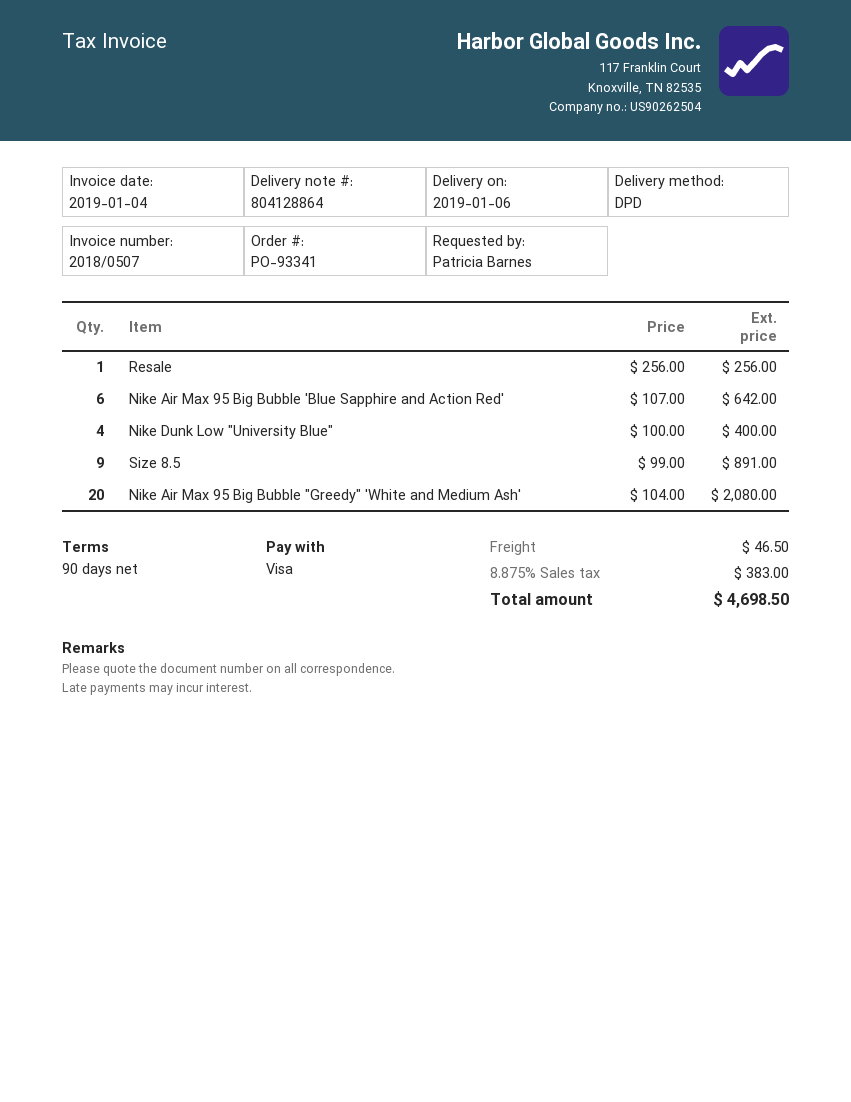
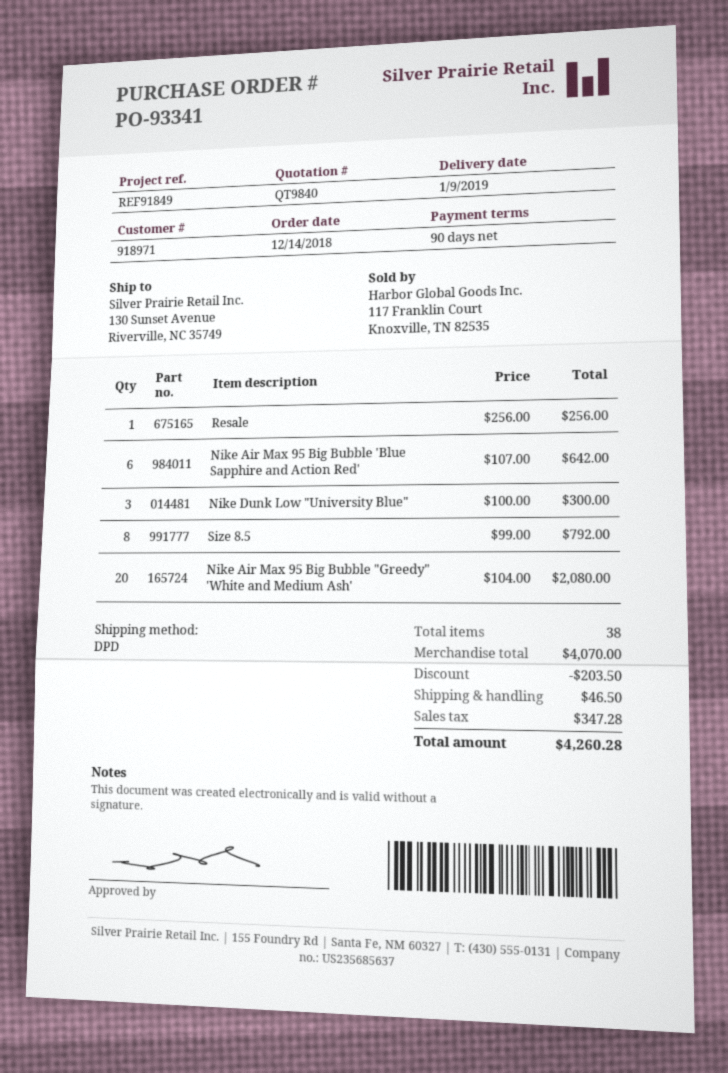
delivery date: 2019-01-06 -> 2019-01-09
Nike Dunk Low "University Blue": 4 x 100.00 = 400.00 -> 3 x 100.00 = 300.00
Size 8.5: 9 x 99.00 = 891.00 -> 8 x 99.00 = 792.00
discount: none -> 203.50
tax: 383.00 -> 347.28
total: 4698.50 -> 4260.28

